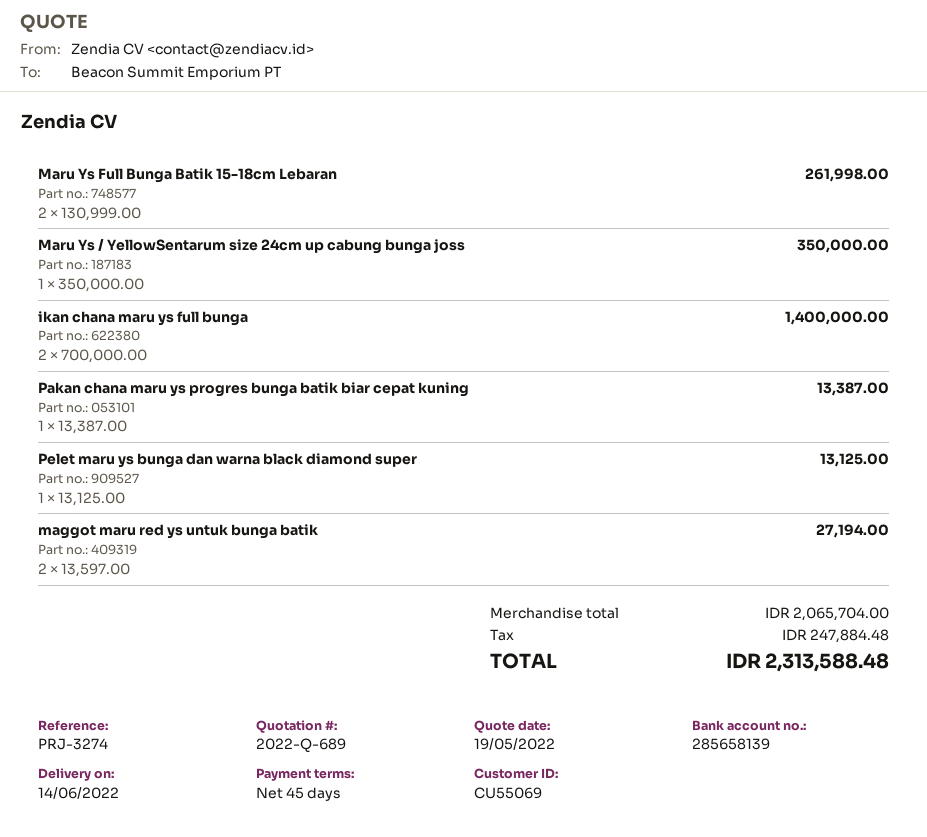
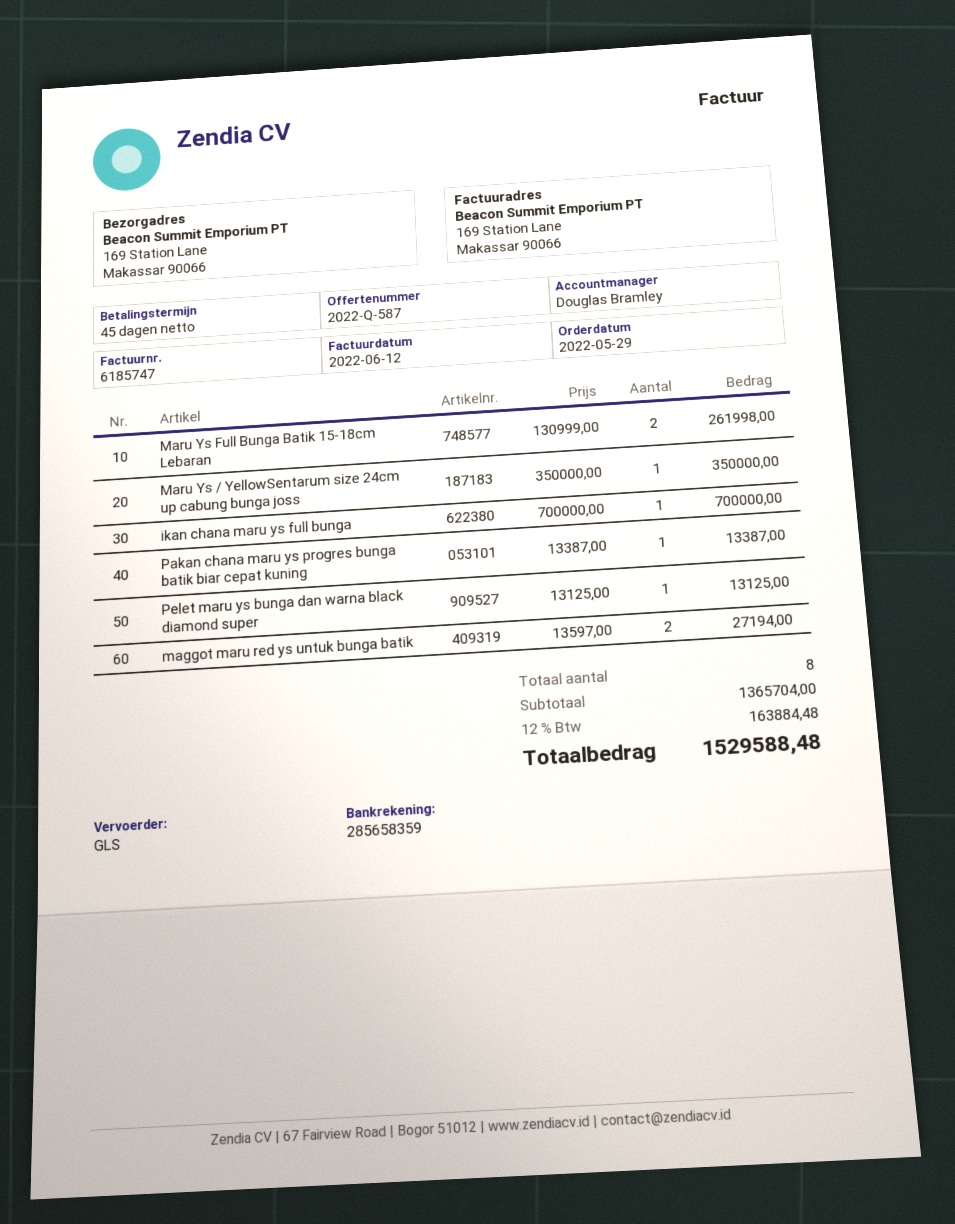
quote number: 2022-Q-689 -> 2022-Q-587
bank account: 285658139 -> 285658359
ikan chana maru ys full bunga: 2 x 700000.00 = 1400000.00 -> 1 x 700000.00 = 700000.00
subtotal: 2065704.00 -> 1365704.00
tax: 247884.48 -> 163884.48
total: 2313588.48 -> 1529588.48

